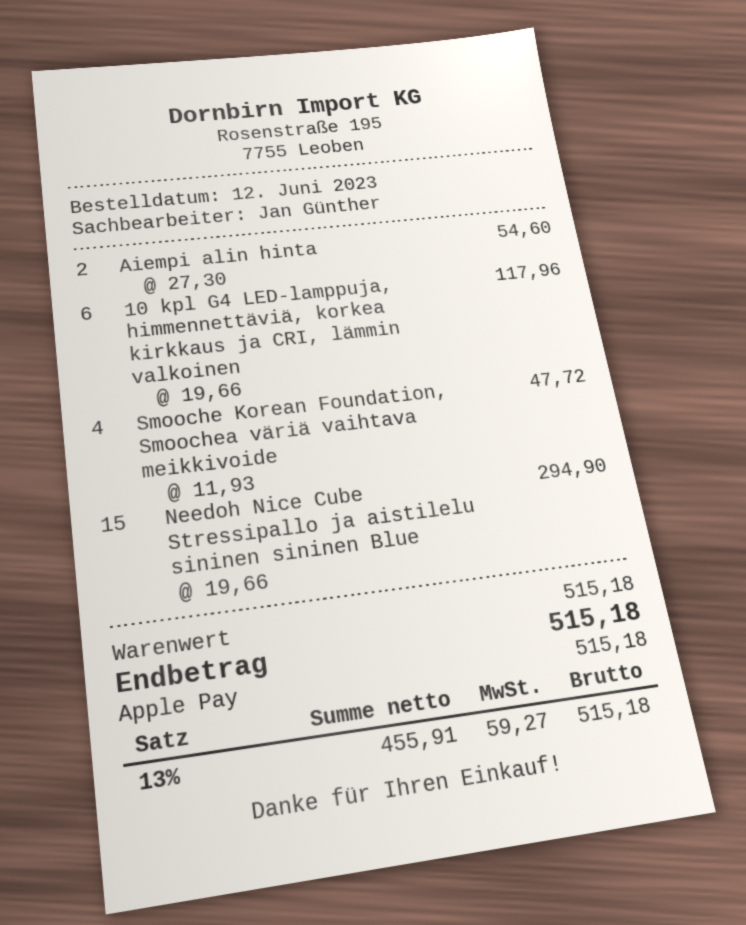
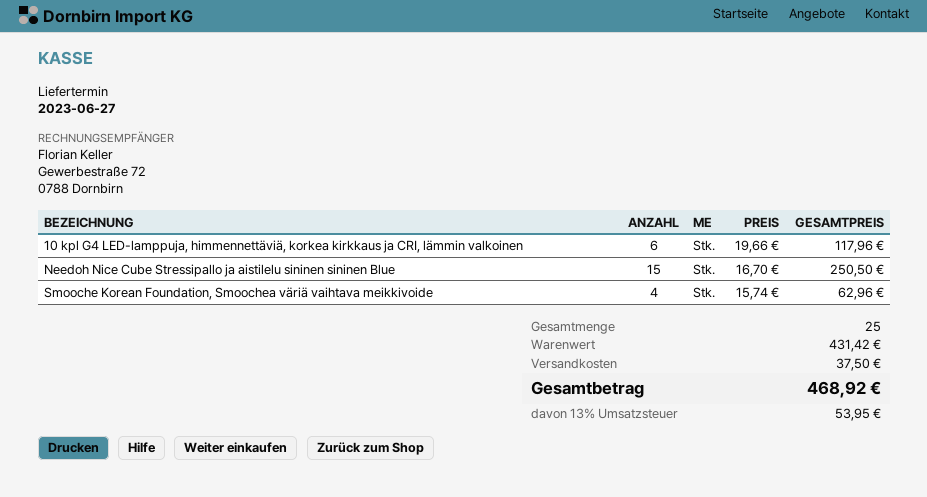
Aiempi alin hinta: 2 x 27.30 = 54.60 -> none
Smooche Korean Foundation, Smoochea väriä vaihtava meikkivoide: 4 x 11.93 = 47.72 -> 4 x 15.74 = 62.96
Needoh Nice Cube Stressipallo ja aistilelu sininen sininen Blue: 15 x 19.66 = 294.90 -> 15 x 16.70 = 250.50
subtotal: 515.18 -> 431.42
shipping: none -> 37.50
tax: 13% = 59.27 -> 13% = 53.95
total: 515.18 -> 468.92

